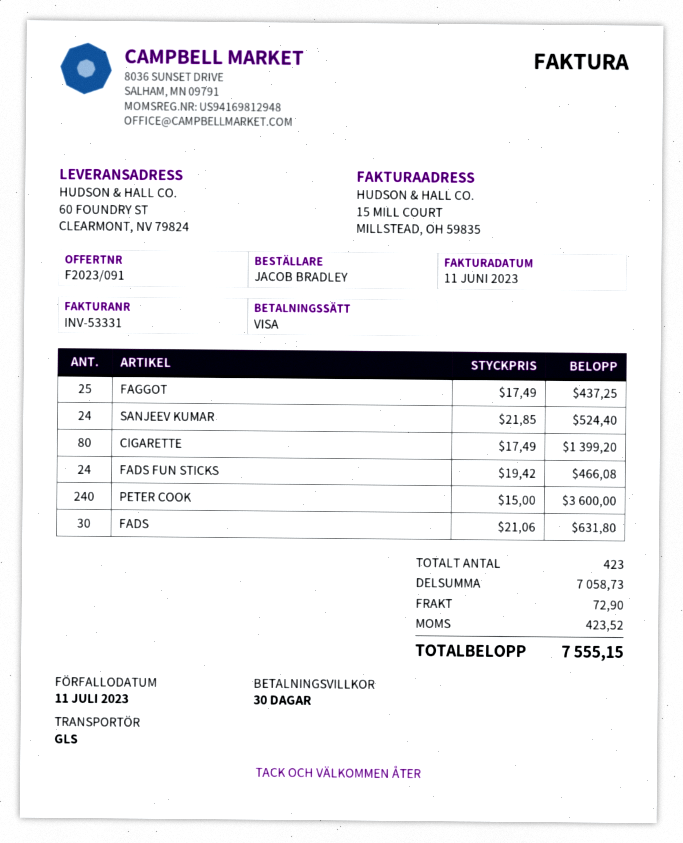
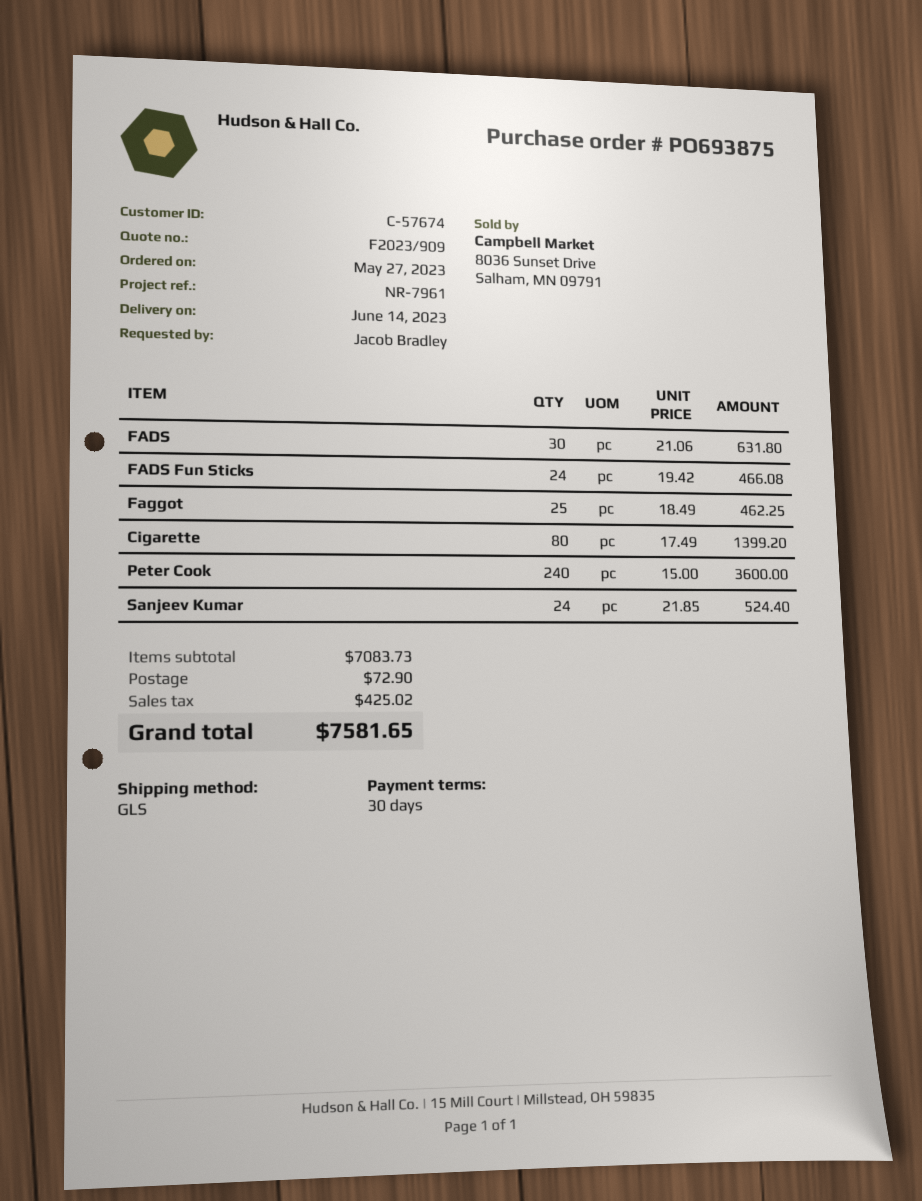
quote number: F2023/091 -> F2023/909
FAGGOT: 25 x 17.49 = 437.25 -> 25 x 18.49 = 462.25
subtotal: 7058.73 -> 7083.73
tax: 423.52 -> 425.02
total: 7555.15 -> 7581.65

